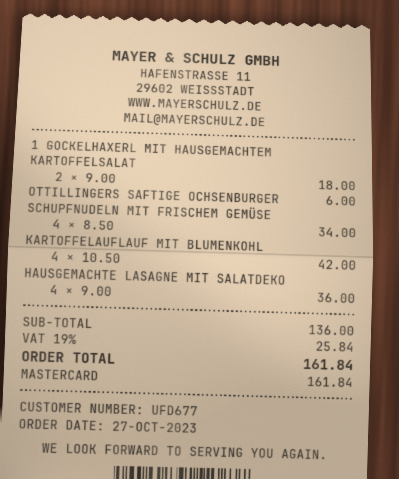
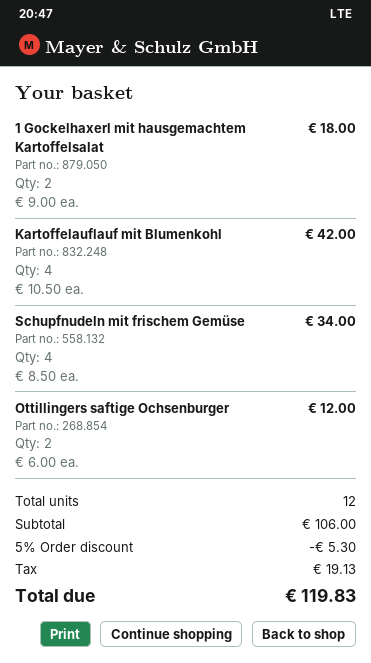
OTTILLINGERS SAFTIGE OCHSENBURGER: 1 x 6.00 = 6.00 -> 2 x 6.00 = 12.00
HAUSGEMACHTE LASAGNE MIT SALATDEKO: 4 x 9.00 = 36.00 -> none
subtotal: 136.00 -> 106.00
discount: none -> 5% = 5.30
tax: 25.84 -> 19.13
total: 161.84 -> 119.83

